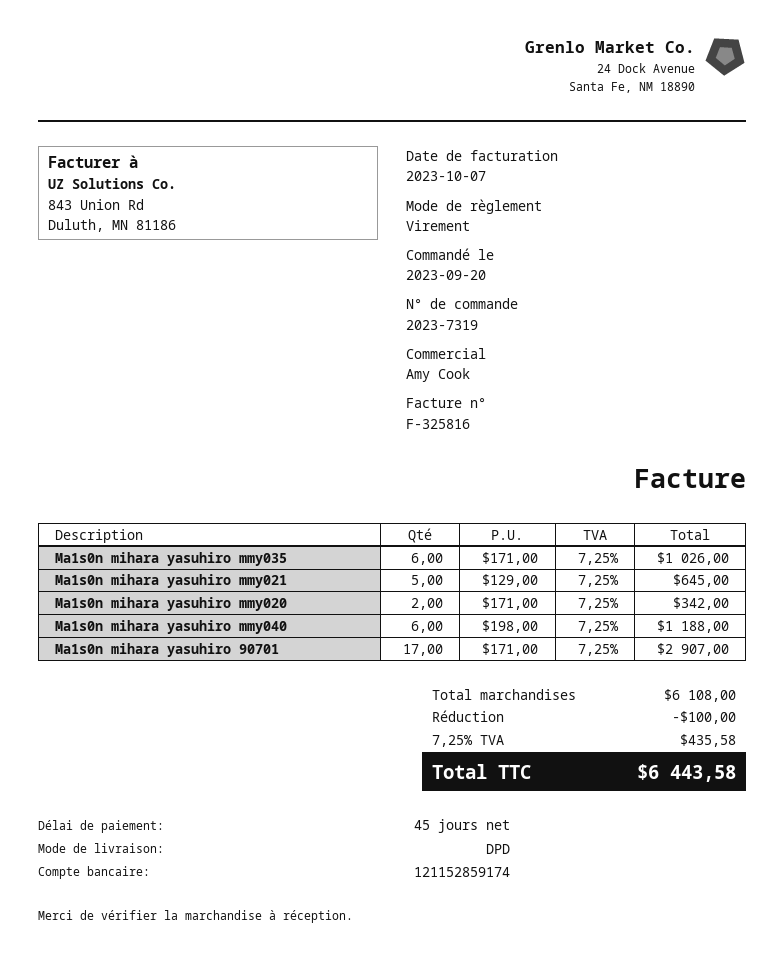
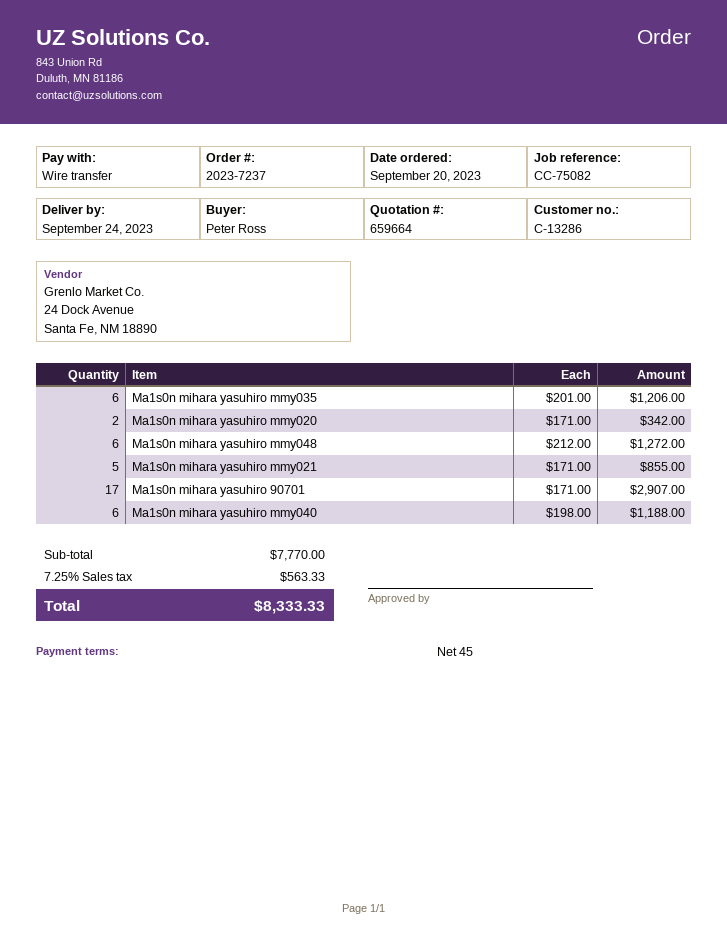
order number: 2023-7319 -> 2023-7237
Ma1s0n mihara yasuhiro mmy035: 6 x 171.00 = 1026.00 -> 6 x 201.00 = 1206.00
Ma1s0n mihara yasuhiro mmy021: 5 x 129.00 = 645.00 -> 5 x 171.00 = 855.00
Ma1s0n mihara yasuhiro mmy048: none -> 6 x 212.00 = 1272.00
subtotal: 6108.00 -> 7770.00
discount: 100.00 -> none
tax: 7.25% = 435.58 -> 7.25% = 563.33
total: 6443.58 -> 8333.33

